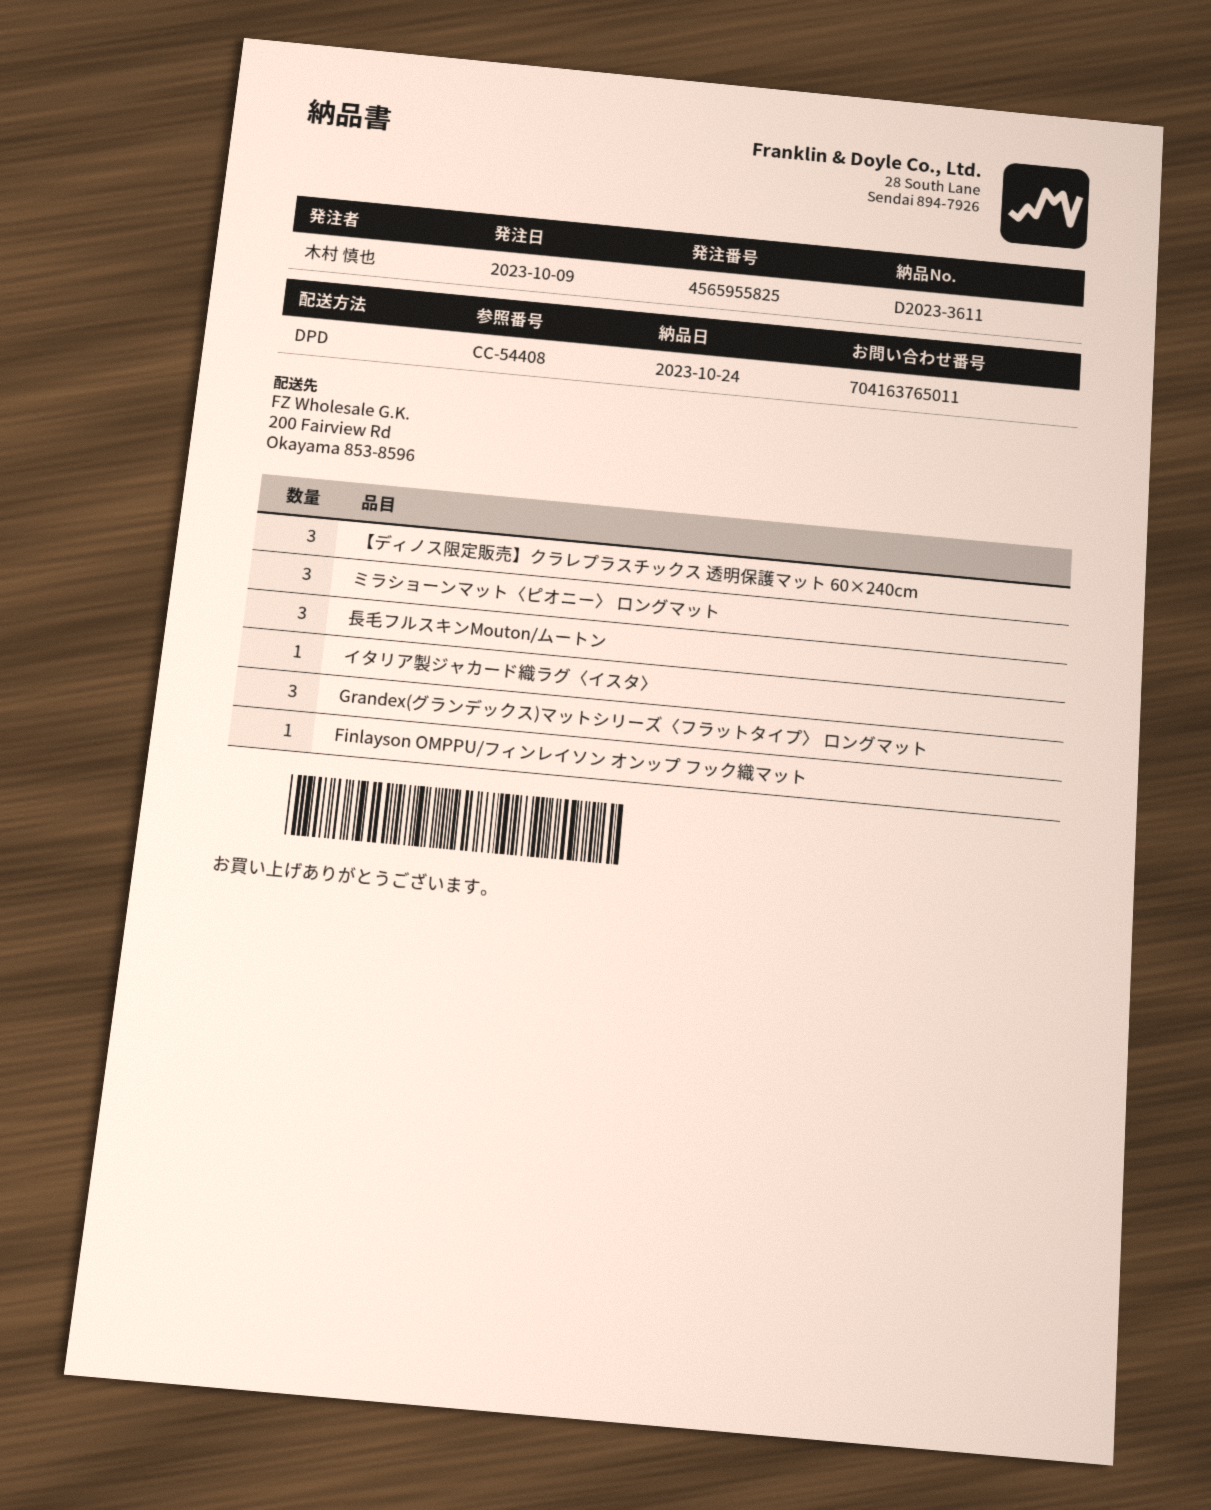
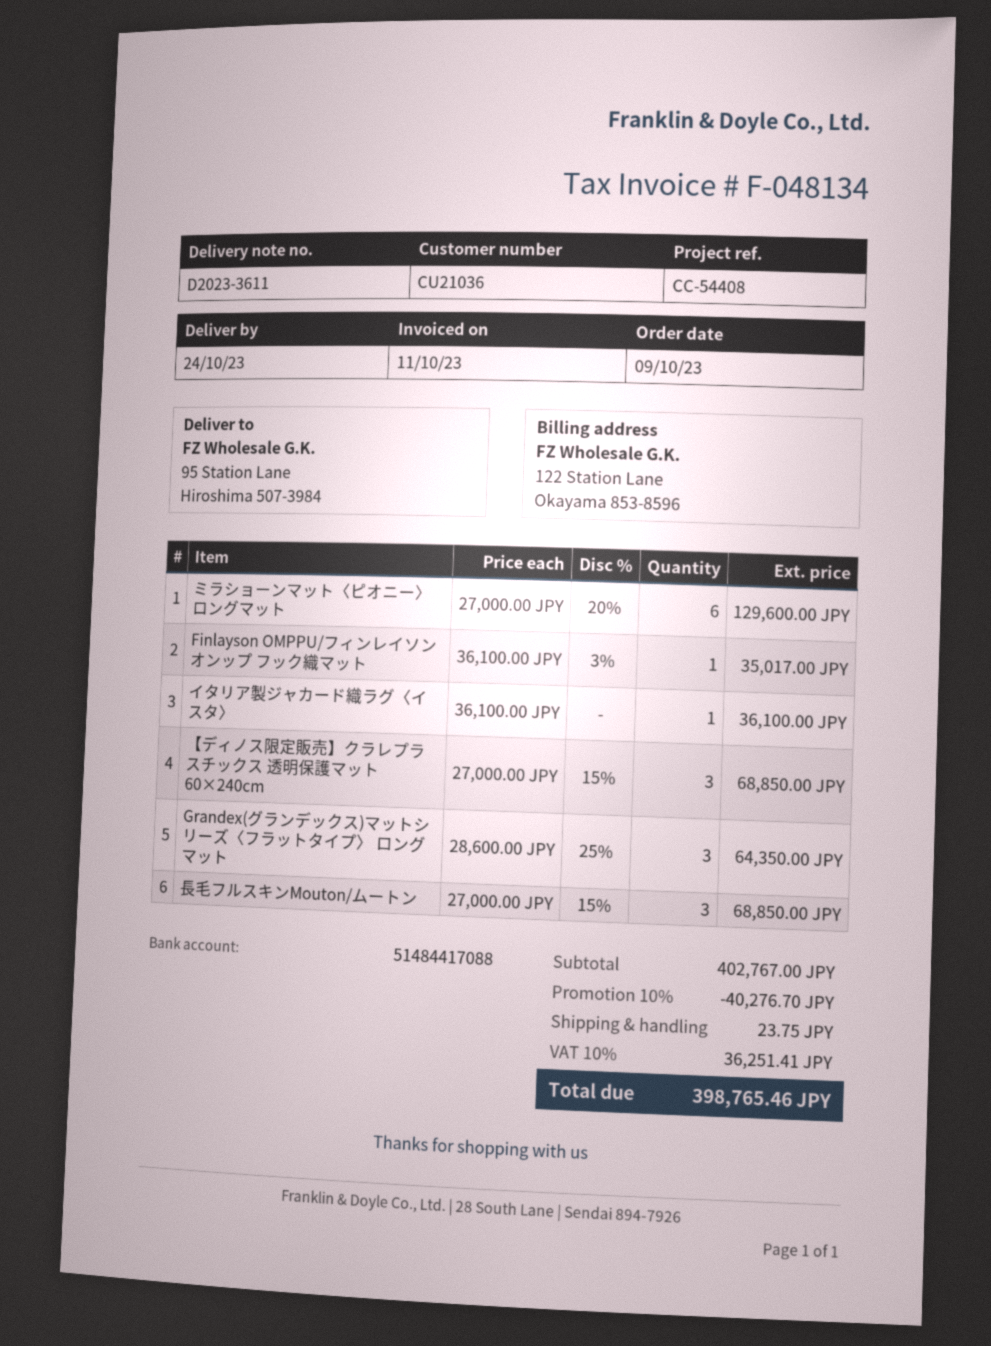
ship to: 200 Fairview Rd, Okayama 853-8596 -> 95 Station Lane, Hiroshima 507-3984
ミラショーンマット〈ピオニー〉 ロングマット: 3 -> 6

